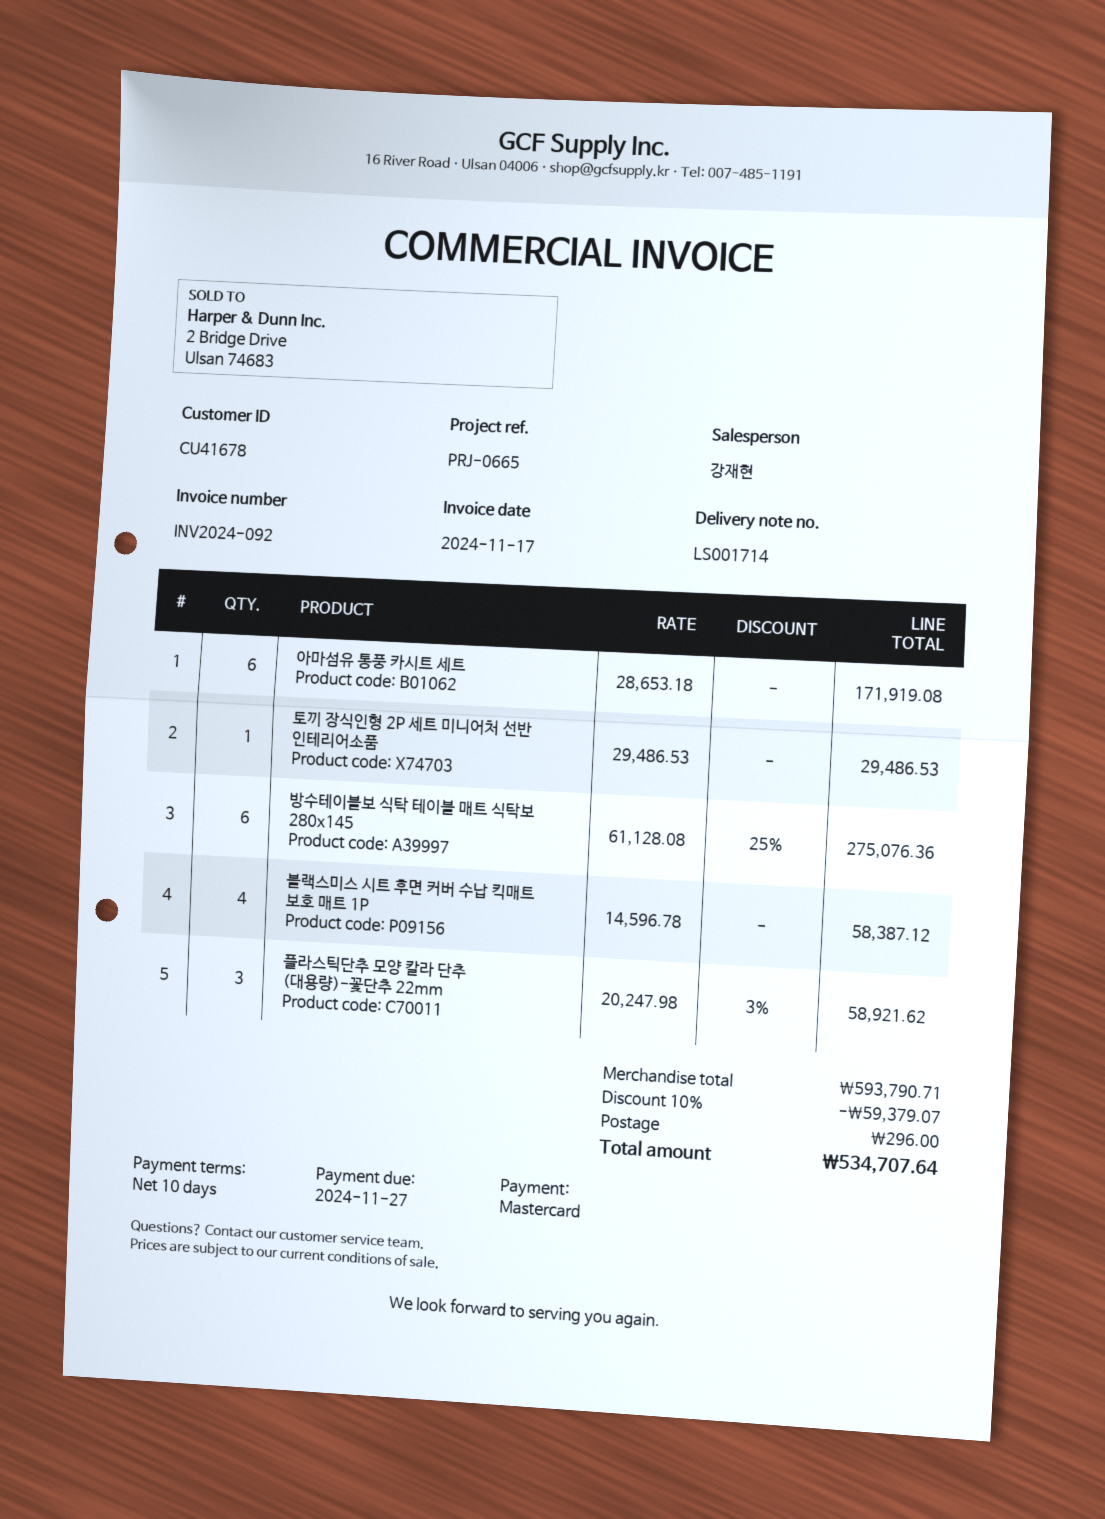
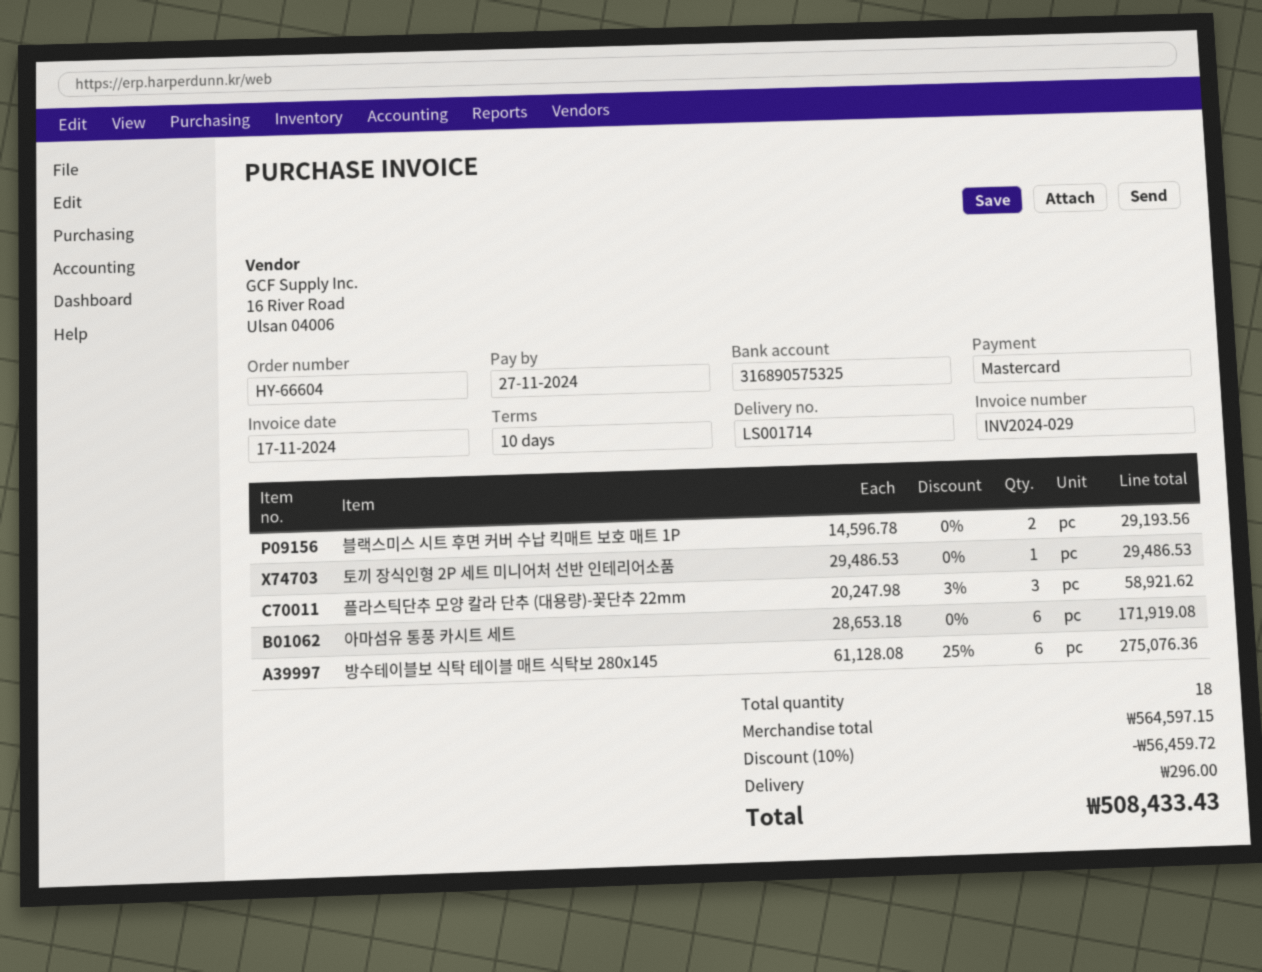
invoice number: INV2024-092 -> INV2024-029
블랙스미스 시트 후면 커버 수납 킥매트 보호 매트 1P: 4 x 14596.78 = 58387.12 -> 2 x 14596.78 = 29193.56
subtotal: 593790.71 -> 564597.15
discount: 10% = 59379.07 -> 10% = 56459.72
total: 534707.64 -> 508433.43

